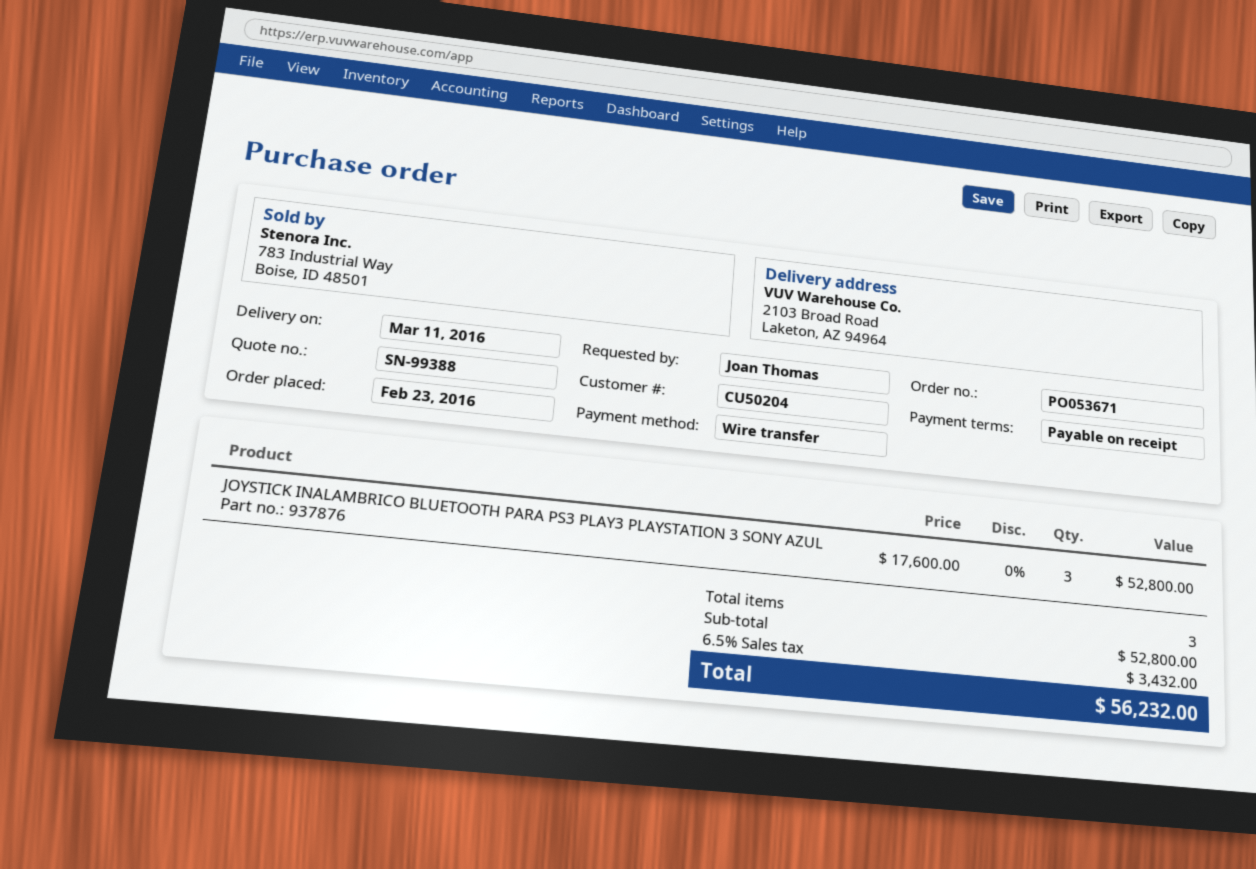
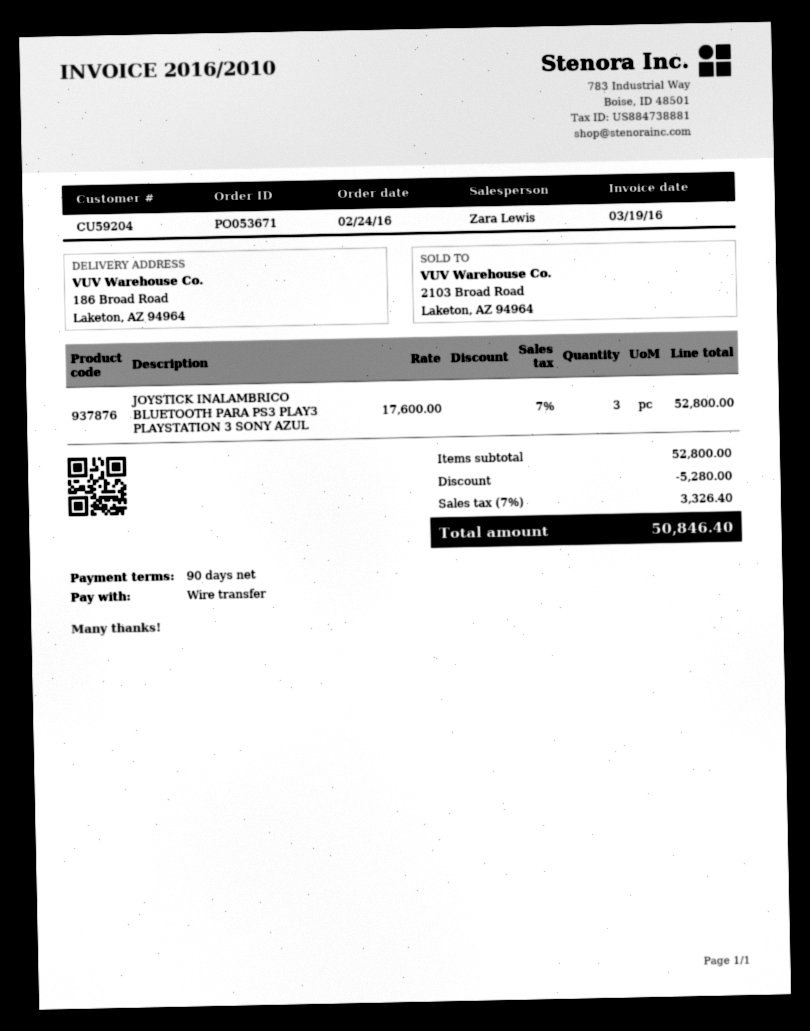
order date: 2016-02-23 -> 2016-02-24
payment terms: on receipt -> 90 days
customer number: CU50204 -> CU59204
ship to: 2103 Broad Road, Laketon, AZ 94964 -> 186 Broad Road, Laketon, AZ 94964
discount: none -> 5280.00
tax: 6.5% = 3432.00 -> 7% = 3326.40
total: 56232.00 -> 50846.40

